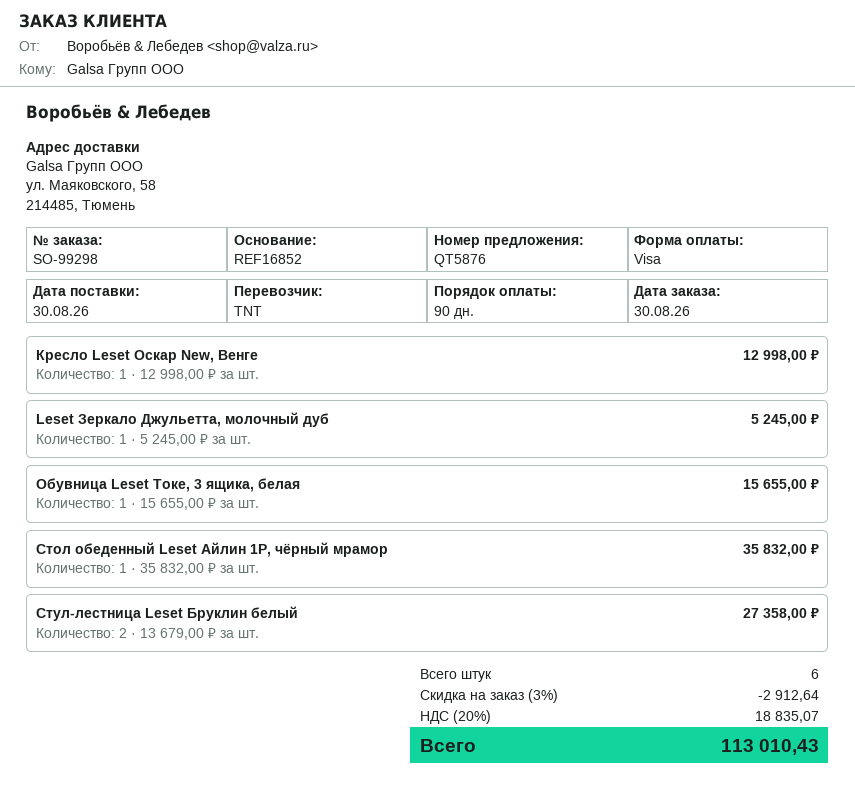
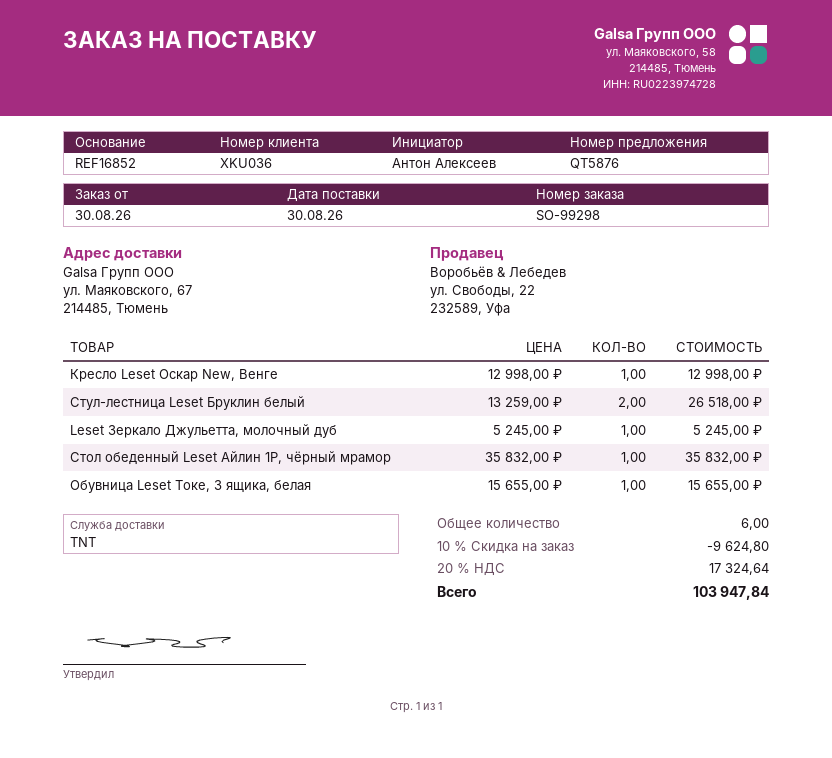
ship to: ул. Маяковского, 58, 214485, Тюмень -> ул. Маяковского, 67, 214485, Тюмень
Стул-лестница Leset Бруклин белый: 2 x 13679.00 = 27358.00 -> 2 x 13259.00 = 26518.00
discount: 3% = 2912.64 -> 10% = 9624.80
tax: 20% = 18835.07 -> 20% = 17324.64
total: 113010.43 -> 103947.84

